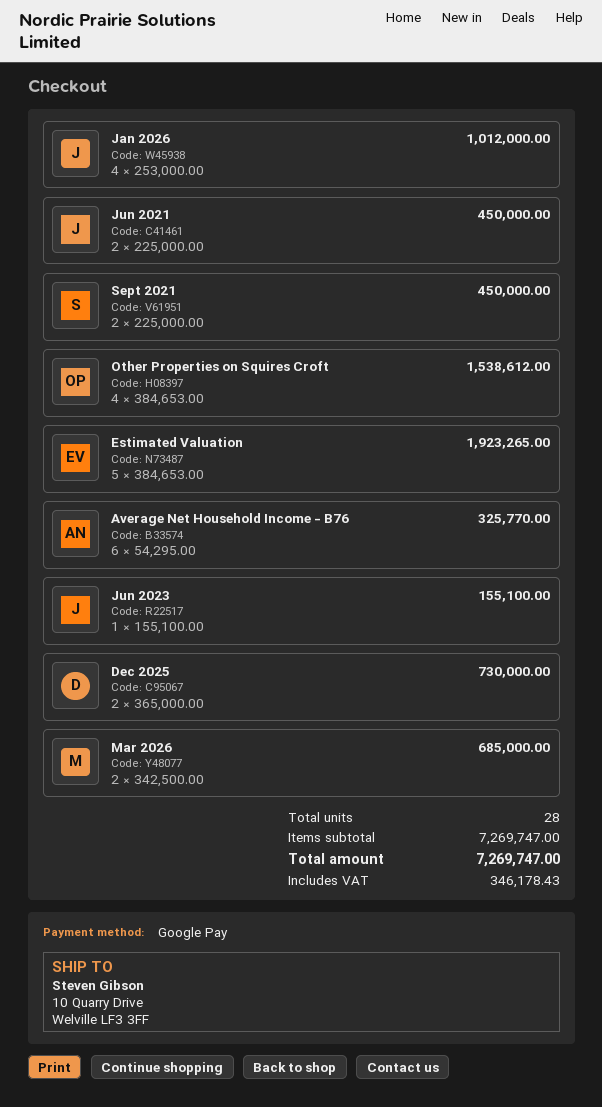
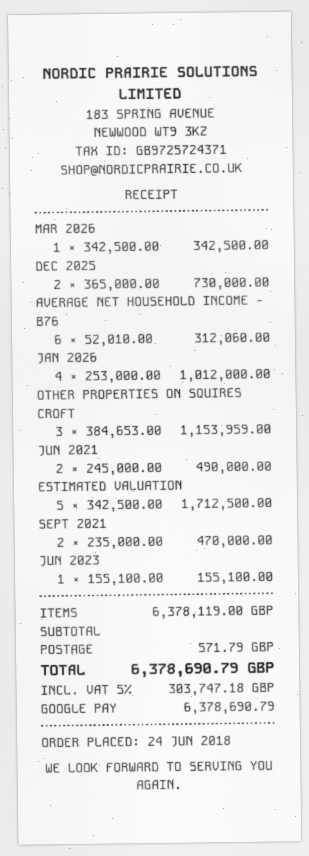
Jun 2021: 2 x 225000.00 = 450000.00 -> 2 x 245000.00 = 490000.00
Sept 2021: 2 x 225000.00 = 450000.00 -> 2 x 235000.00 = 470000.00
Other Properties on Squires Croft: 4 x 384653.00 = 1538612.00 -> 3 x 384653.00 = 1153959.00
Estimated Valuation: 5 x 384653.00 = 1923265.00 -> 5 x 342500.00 = 1712500.00
Average Net Household Income - B76: 6 x 54295.00 = 325770.00 -> 6 x 52010.00 = 312060.00
Mar 2026: 2 x 342500.00 = 685000.00 -> 1 x 342500.00 = 342500.00
subtotal: 7269747.00 -> 6378119.00
shipping: none -> 571.79
tax: 346178.43 -> 303747.18
total: 7269747.00 -> 6378690.79

